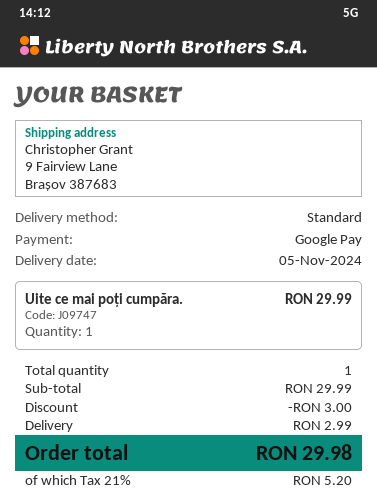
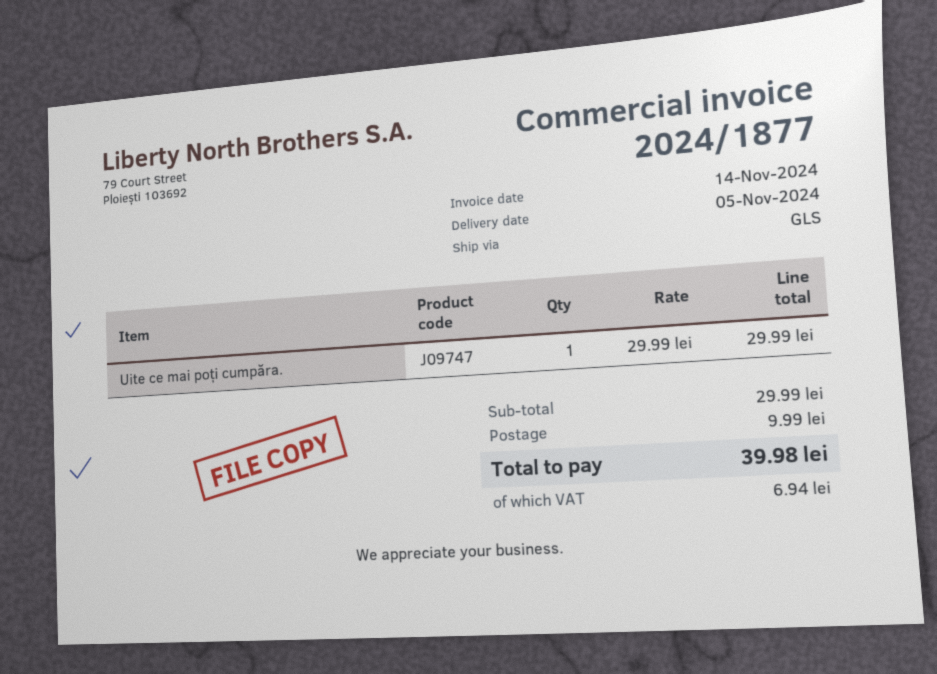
shipping method: standard -> GLS
discount: 3.00 -> none
shipping: 2.99 -> 9.99
tax: 5.20 -> 6.94
total: 29.98 -> 39.98

